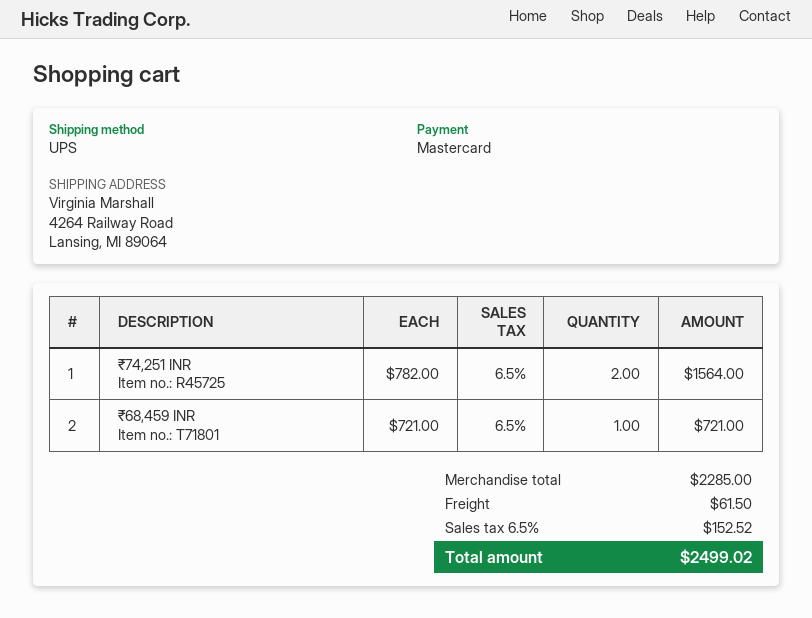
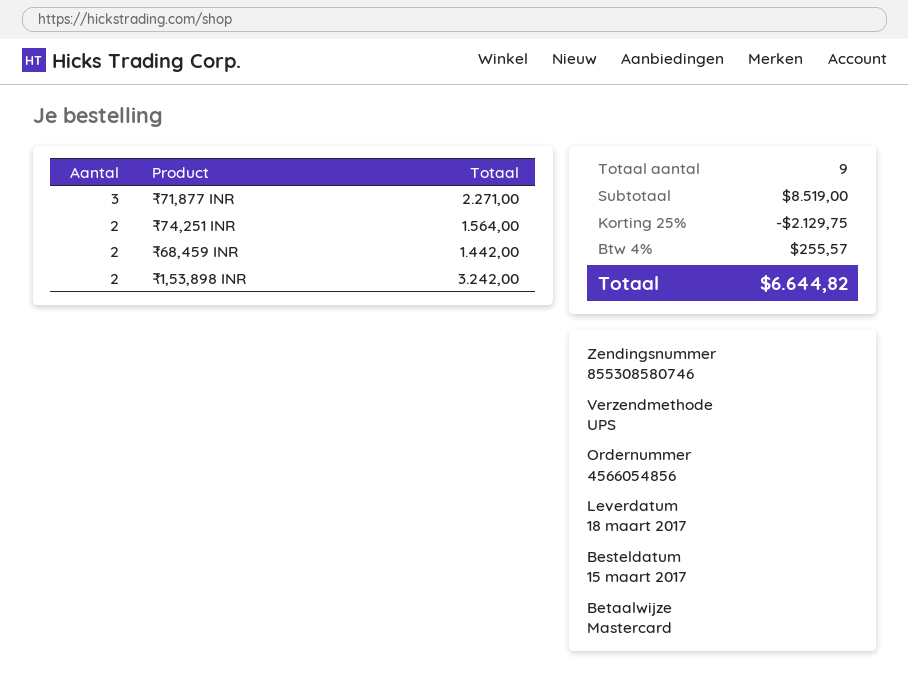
₹68,459 INR: 1 for 721.00 -> 2 for 1442.00
₹71,877 INR: none -> 3 for 2271.00
₹1,53,898 INR: none -> 2 for 3242.00
subtotal: 2285.00 -> 8519.00
discount: none -> 25% = 2129.75
shipping: 61.50 -> none
tax: 6.5% = 152.52 -> 4% = 255.57
total: 2499.02 -> 6644.82

